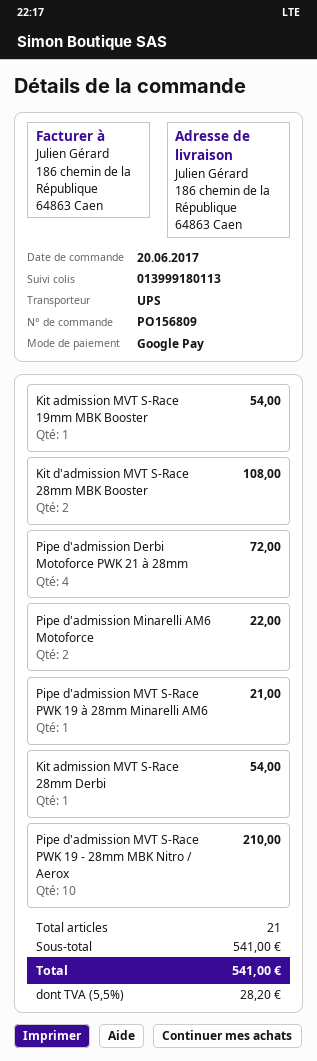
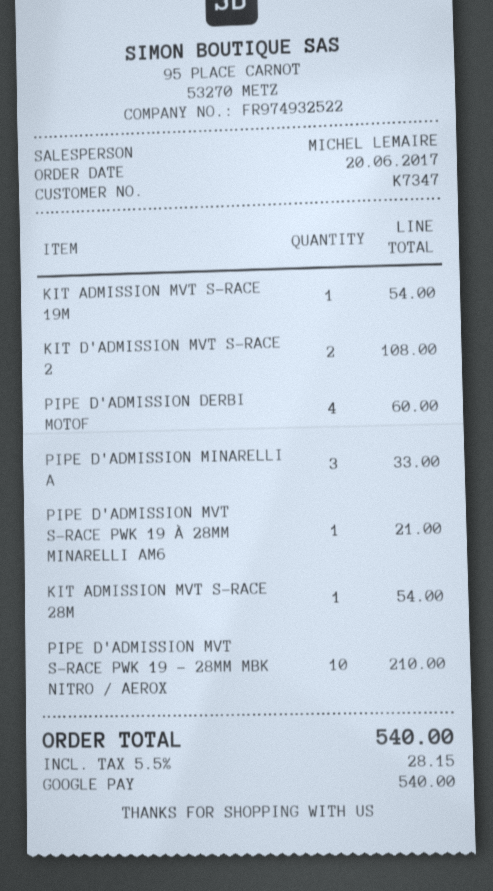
Pipe d'admission Derbi Motoforce PWK 21 à 28mm: 4 for 72.00 -> 4 for 60.00
Pipe d'admission Minarelli AM6 Motoforce: 2 for 22.00 -> 3 for 33.00
tax: 5.5% = 28.20 -> 5.5% = 28.15
total: 541.00 -> 540.00

